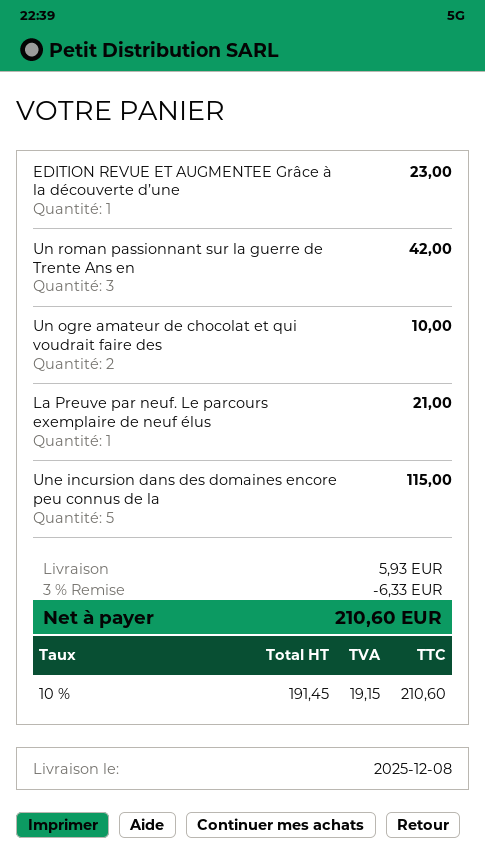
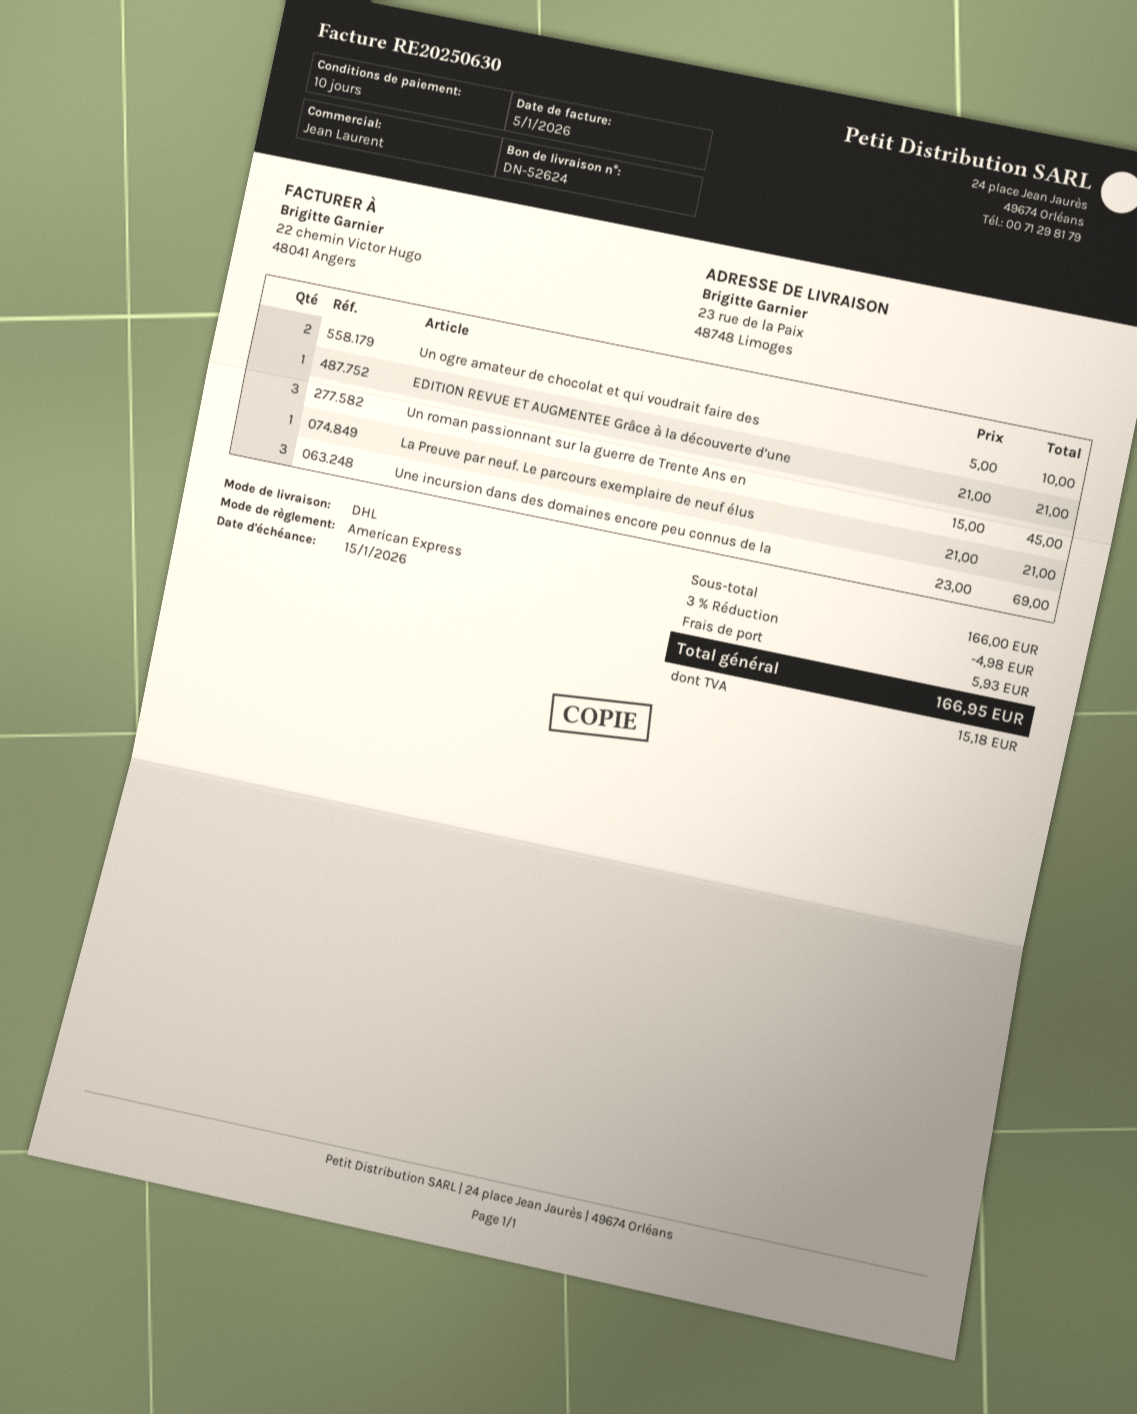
EDITION REVUE ET AUGMENTEE Grâce à la découverte d’une: 1 for 23.00 -> 1 for 21.00
Un roman passionnant sur la guerre de Trente Ans en: 3 for 42.00 -> 3 for 45.00
Une incursion dans des domaines encore peu connus de la: 5 for 115.00 -> 3 for 69.00
discount: 3% = 6.33 -> 3% = 4.98
tax: 19.15 -> 15.18
total: 210.60 -> 166.95

